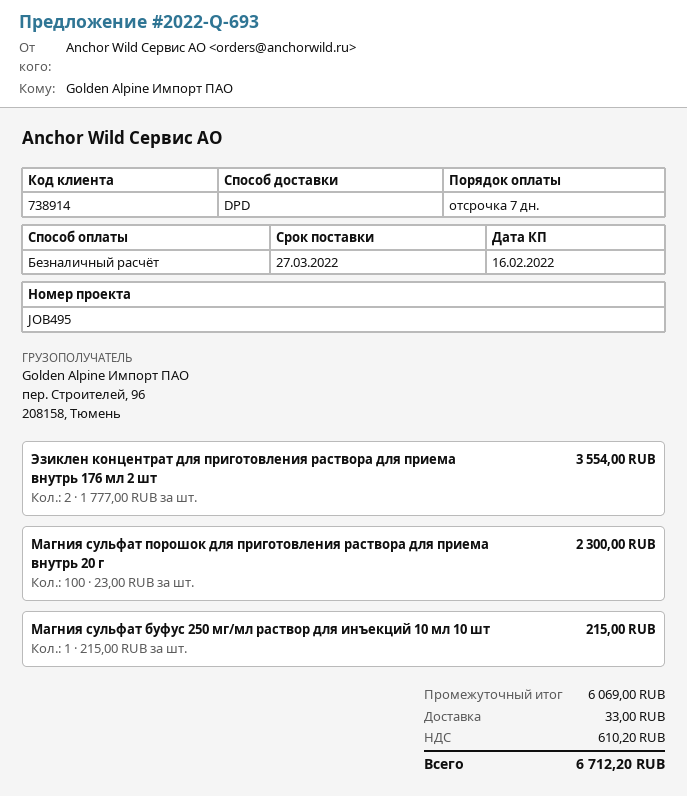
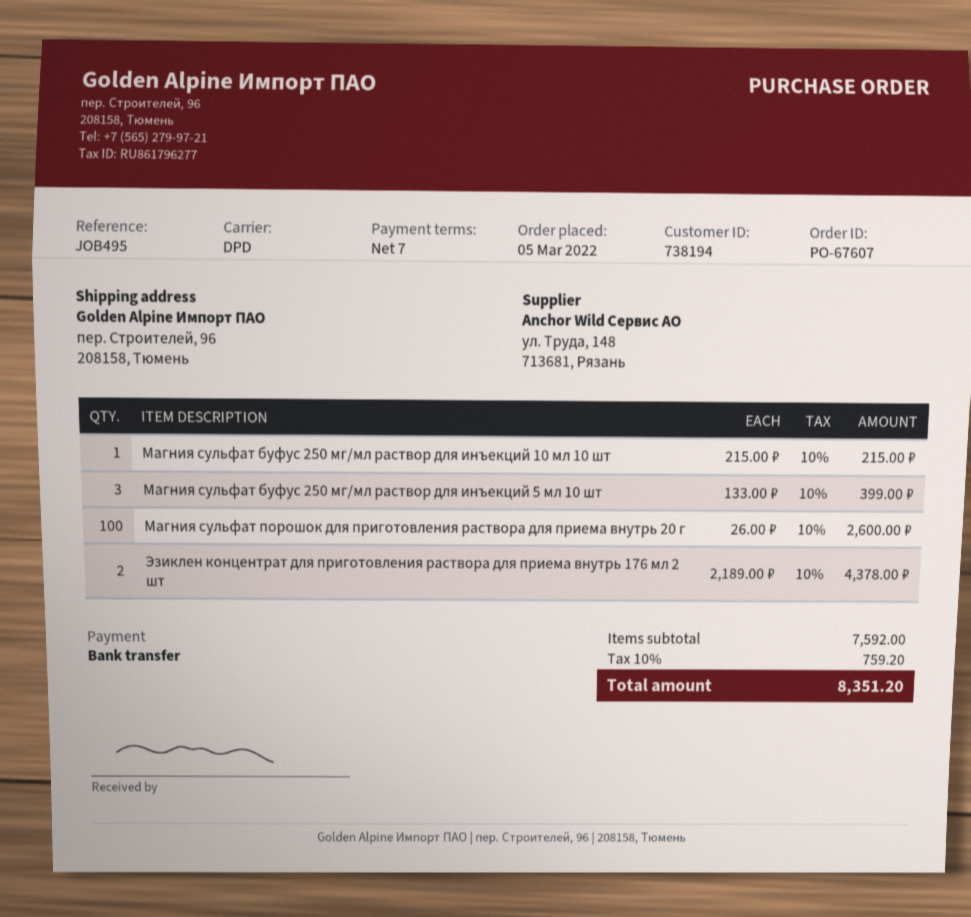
customer number: 738914 -> 738194
Эзиклен концентрат для приготовления раствора для приема внутрь 176 мл 2 шт: 2 x 1777.00 = 3554.00 -> 2 x 2189.00 = 4378.00
Магния сульфат порошок для приготовления раствора для приема внутрь 20 г: 100 x 23.00 = 2300.00 -> 100 x 26.00 = 2600.00
Магния сульфат буфус 250 мг/мл раствор для инъекций 5 мл 10 шт: none -> 3 x 133.00 = 399.00
subtotal: 6069.00 -> 7592.00
shipping: 33.00 -> none
tax: 610.20 -> 759.20
total: 6712.20 -> 8351.20

